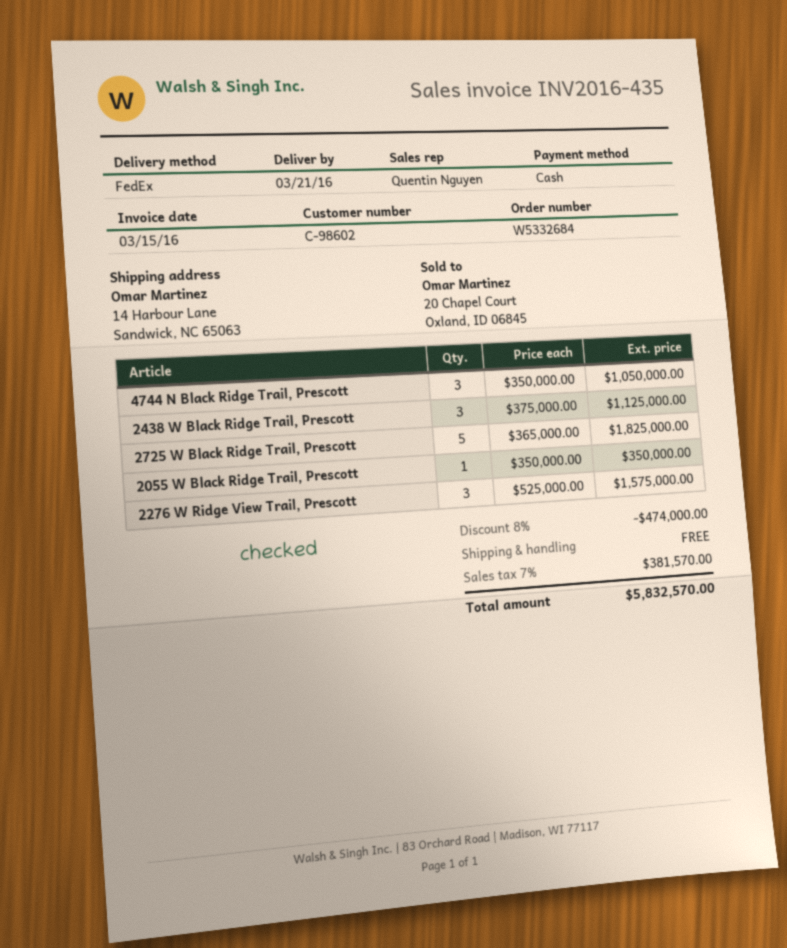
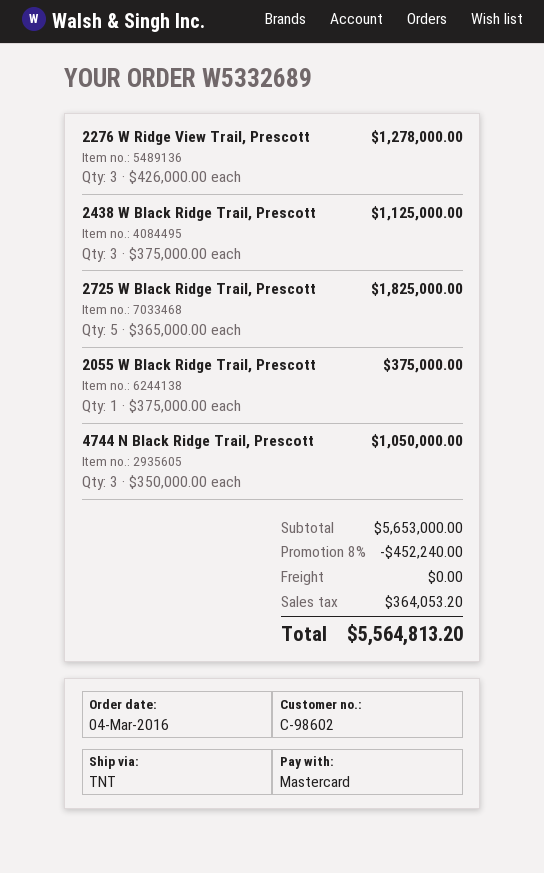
order number: W5332684 -> W5332689
payment method: cash -> Mastercard
shipping method: FedEx -> TNT
2055 W Black Ridge Trail, Prescott: 1 x 350000.00 = 350000.00 -> 1 x 375000.00 = 375000.00
2276 W Ridge View Trail, Prescott: 3 x 525000.00 = 1575000.00 -> 3 x 426000.00 = 1278000.00
discount: 8% = 474000.00 -> 8% = 452240.00
tax: 381570.00 -> 364053.20
total: 5832570.00 -> 5564813.20

